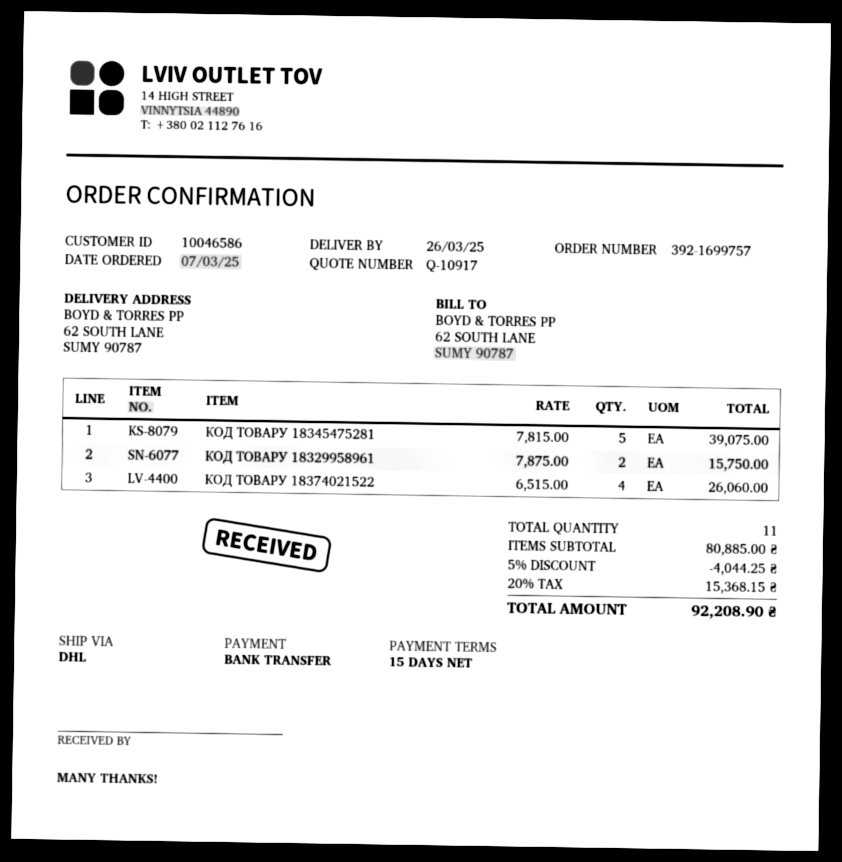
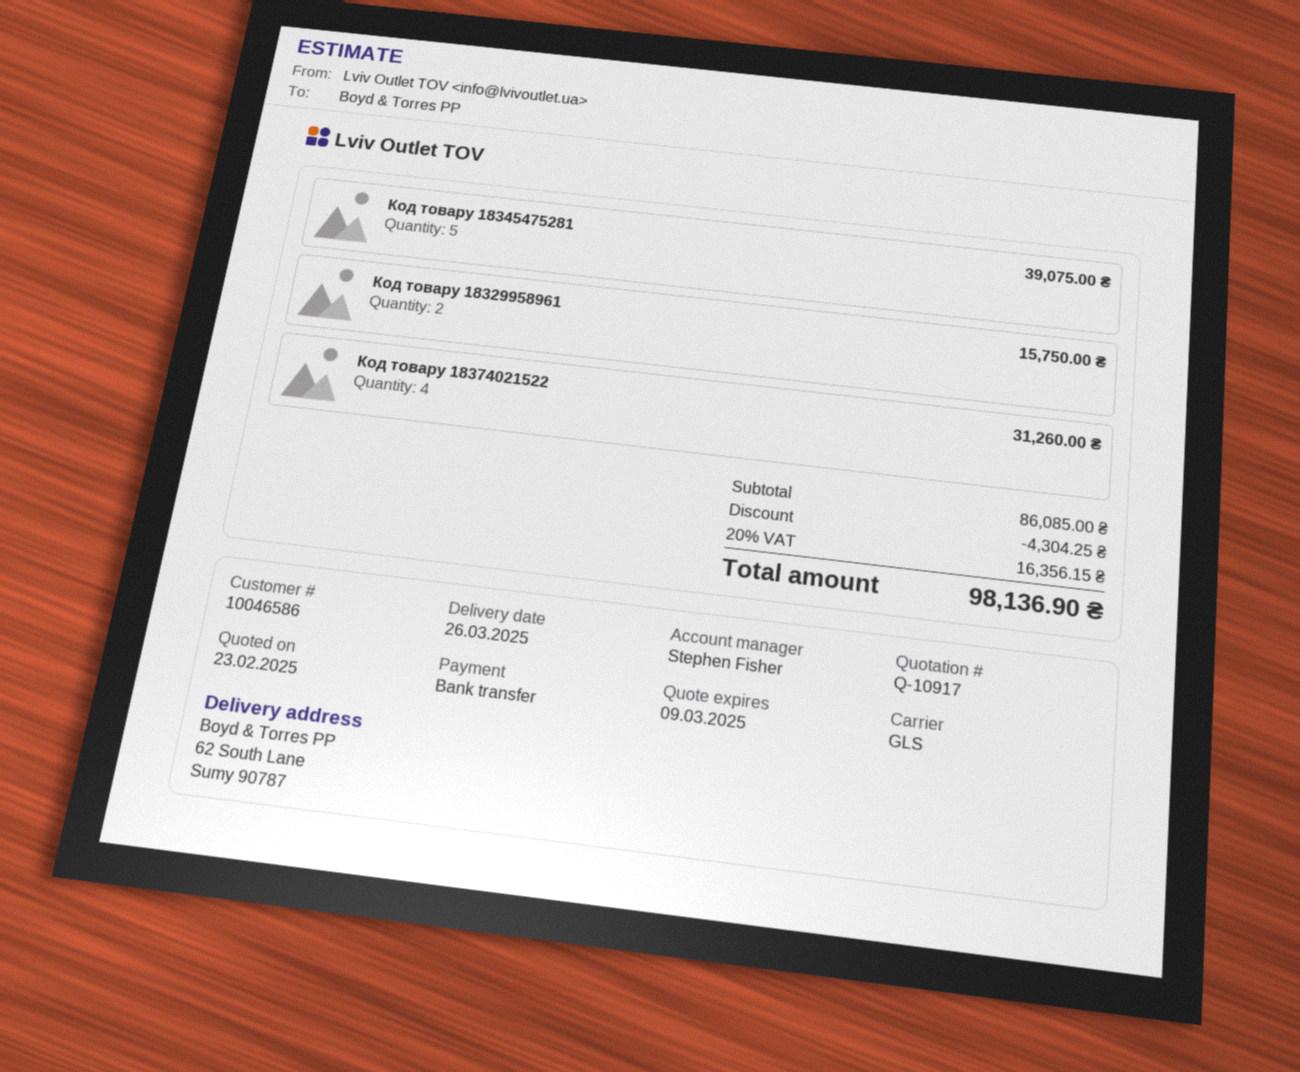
shipping method: DHL -> GLS
КОД ТОВАРУ 18374021522: 4 for 26060.00 -> 4 for 31260.00
subtotal: 80885.00 -> 86085.00
discount: 4044.25 -> 4304.25
tax: 20% = 15368.15 -> 20% = 16356.15
total: 92208.90 -> 98136.90

